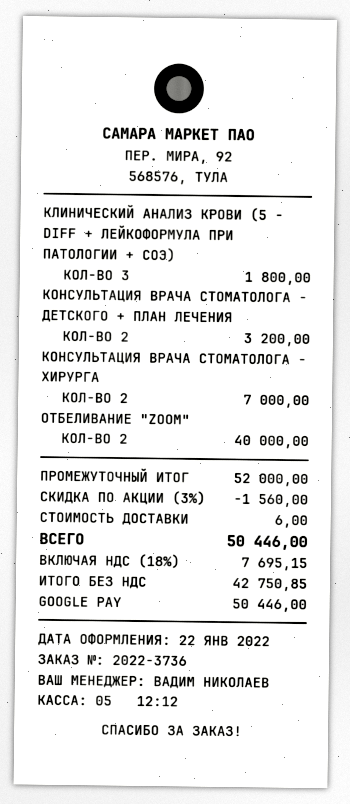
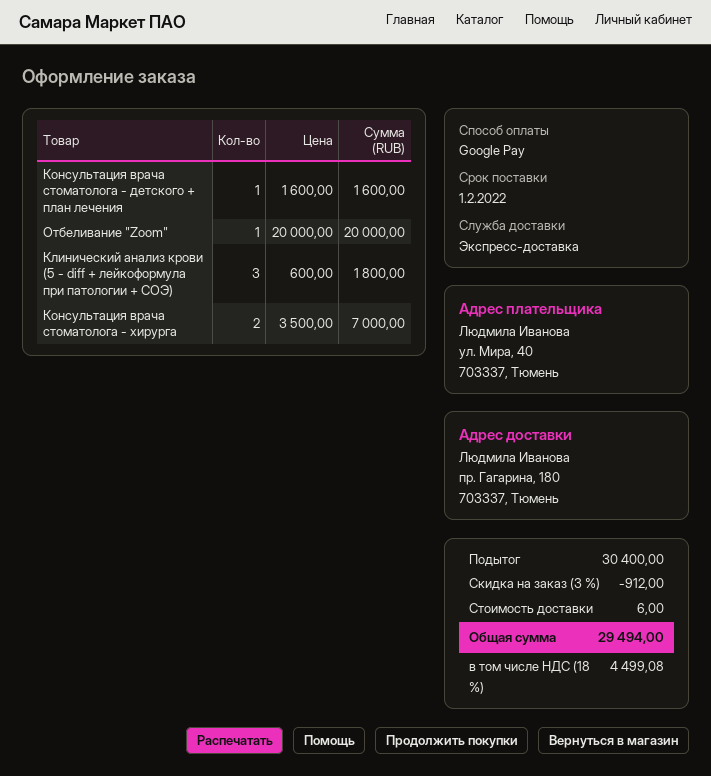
КОНСУЛЬТАЦИЯ ВРАЧА СТОМАТОЛОГА - ДЕТСКОГО + ПЛАН ЛЕЧЕНИЯ: 2 for 3200.00 -> 1 for 1600.00
ОТБЕЛИВАНИЕ "ZOOM": 2 for 40000.00 -> 1 for 20000.00
subtotal: 52000.00 -> 30400.00
discount: 3% = 1560.00 -> 3% = 912.00
tax: 18% = 7695.15 -> 18% = 4499.08
total: 50446.00 -> 29494.00

